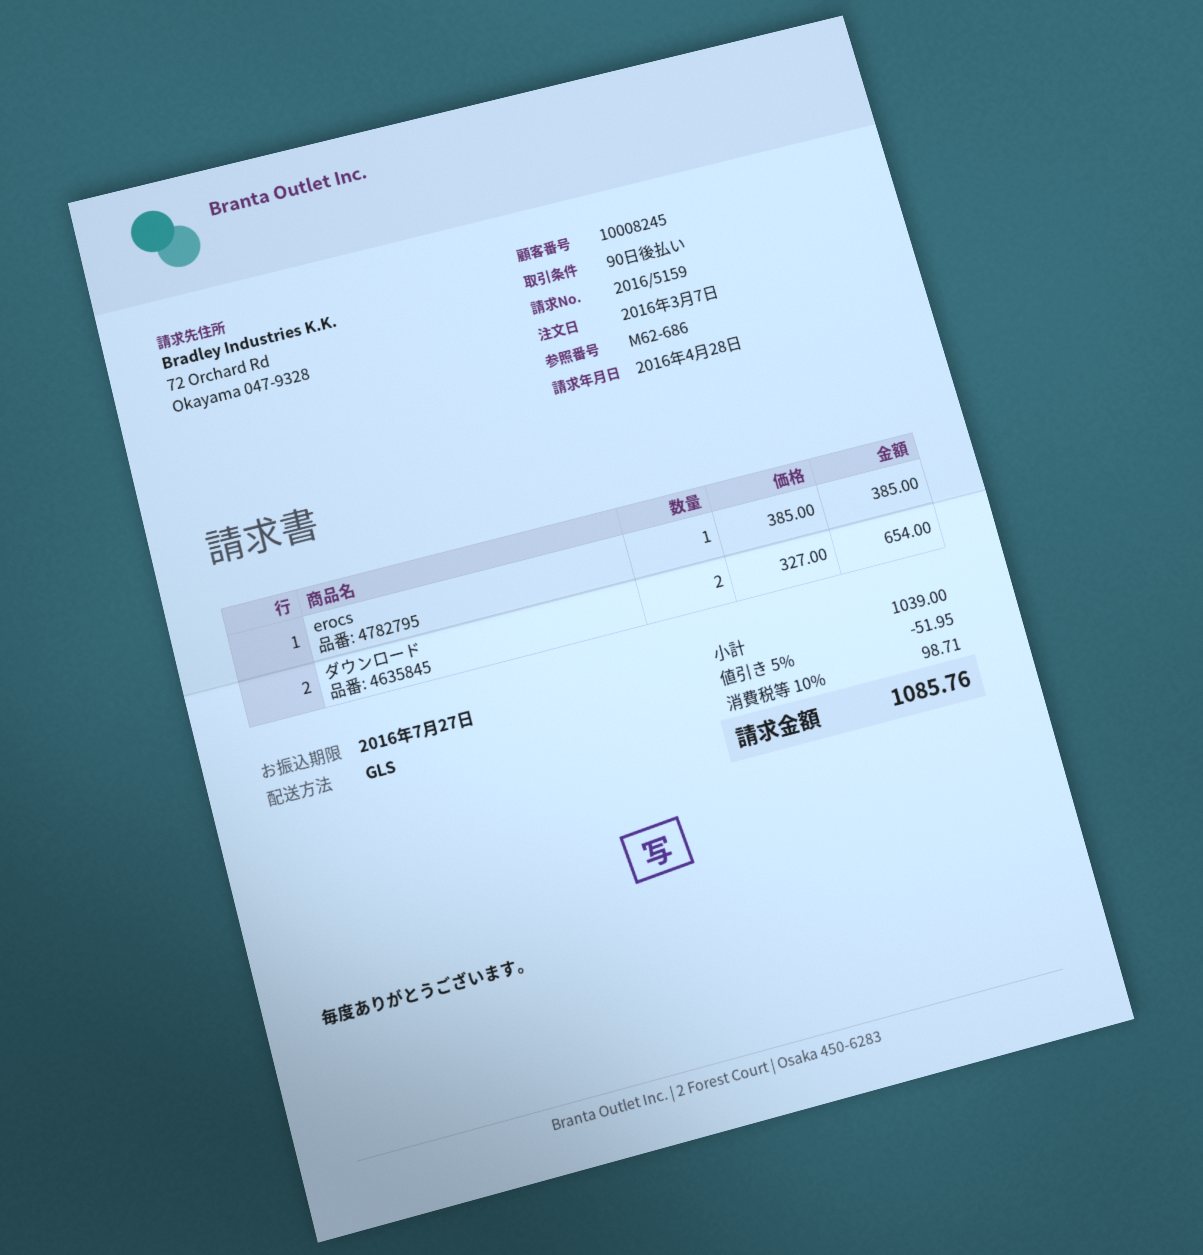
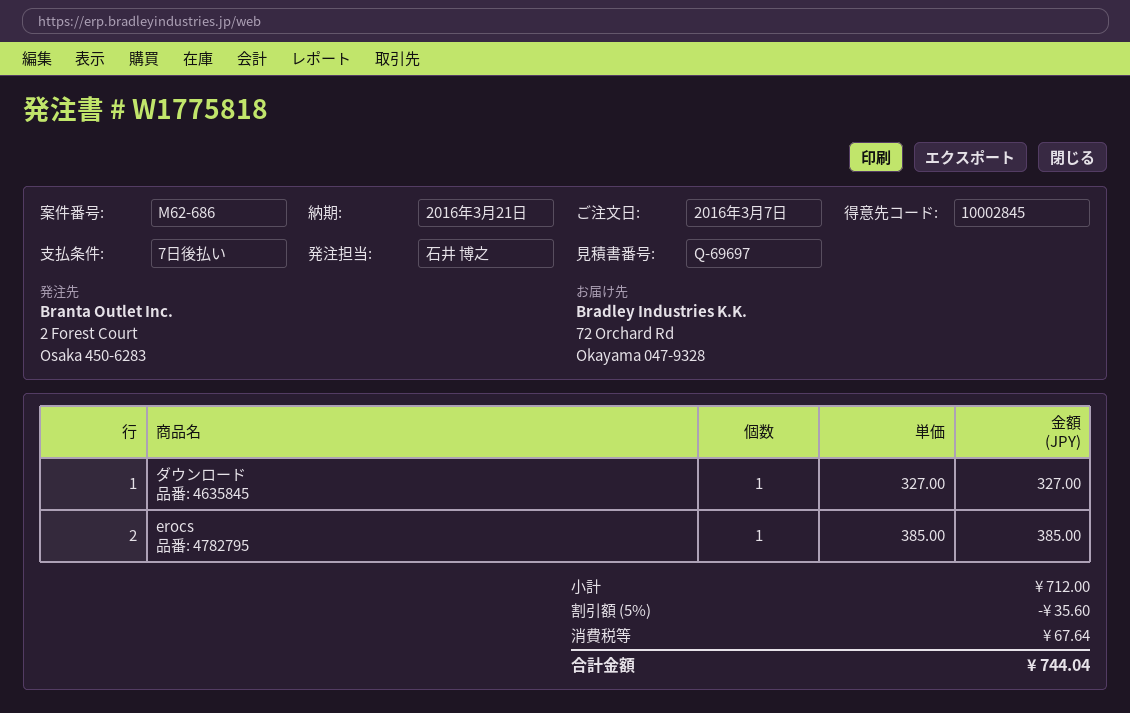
payment terms: 90 days -> 7 days
customer number: 10008245 -> 10002845
ダウンロード: 2 x 327.00 = 654.00 -> 1 x 327.00 = 327.00
subtotal: 1039.00 -> 712.00
discount: 5% = 51.95 -> 5% = 35.60
tax: 98.71 -> 67.64
total: 1085.76 -> 744.04

